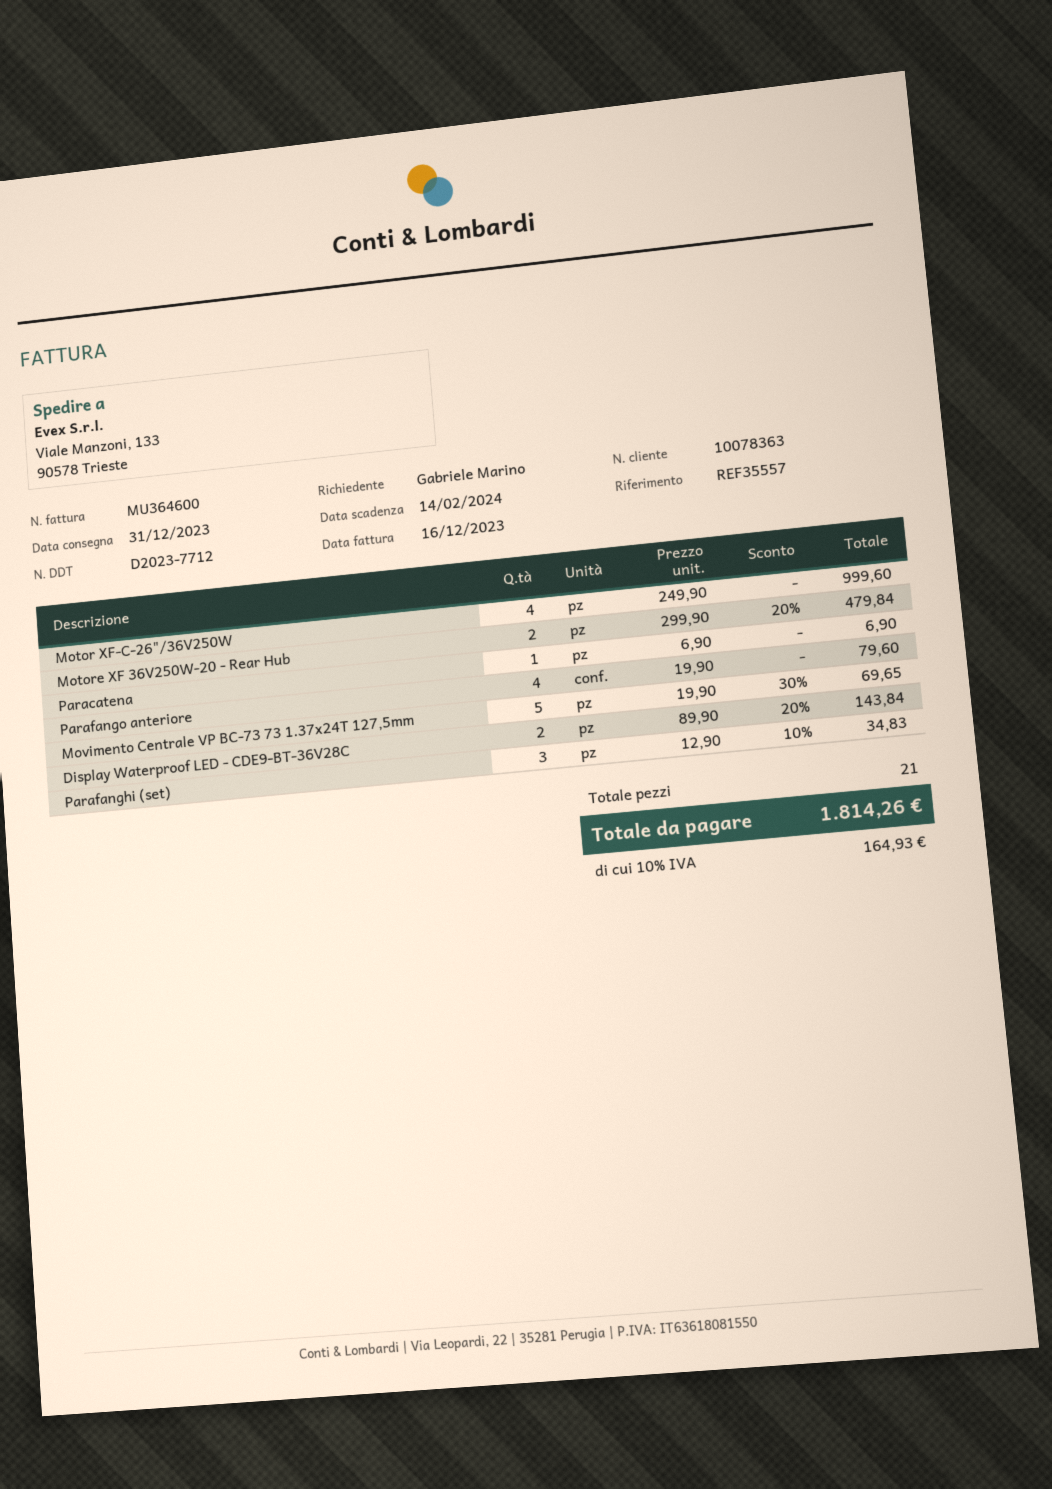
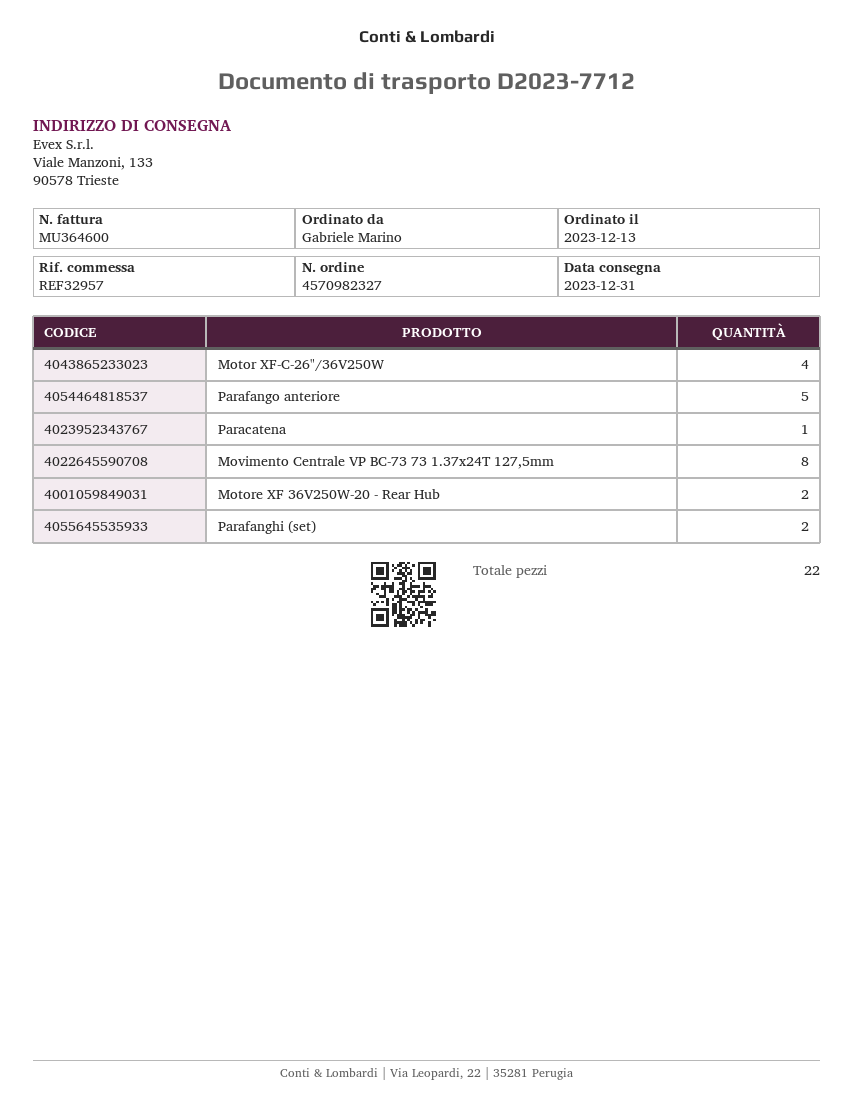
reference: REF35557 -> REF32957
Parafango anteriore: 4 -> 5
Movimento Centrale VP BC-73 73 1.37x24T 127,5mm: 5 -> 8
Display Waterproof LED - CDE9-BT-36V28C: 2 -> none
Parafanghi (set): 3 -> 2
total quantity: 21 -> 22

